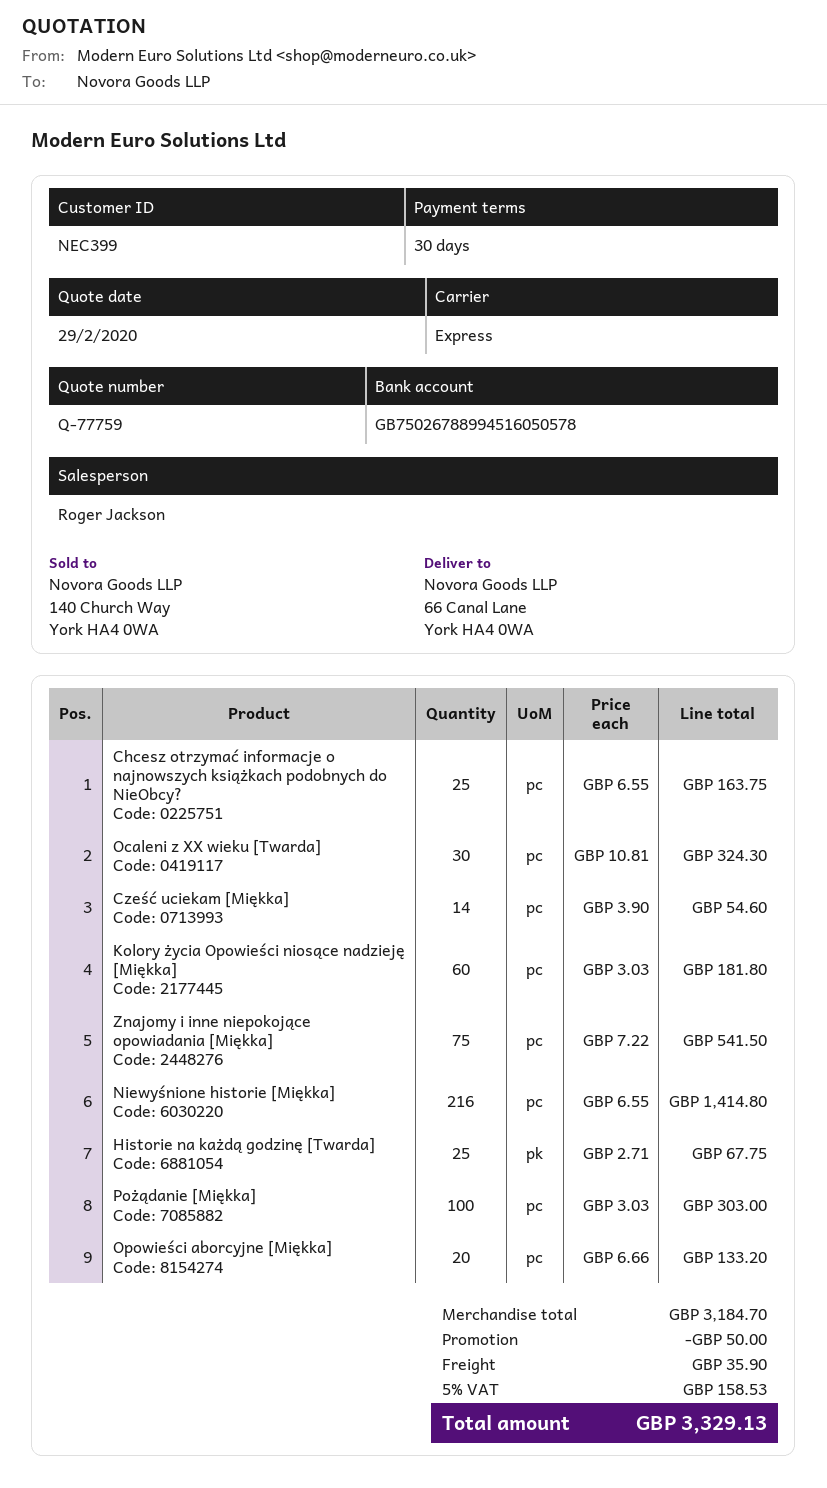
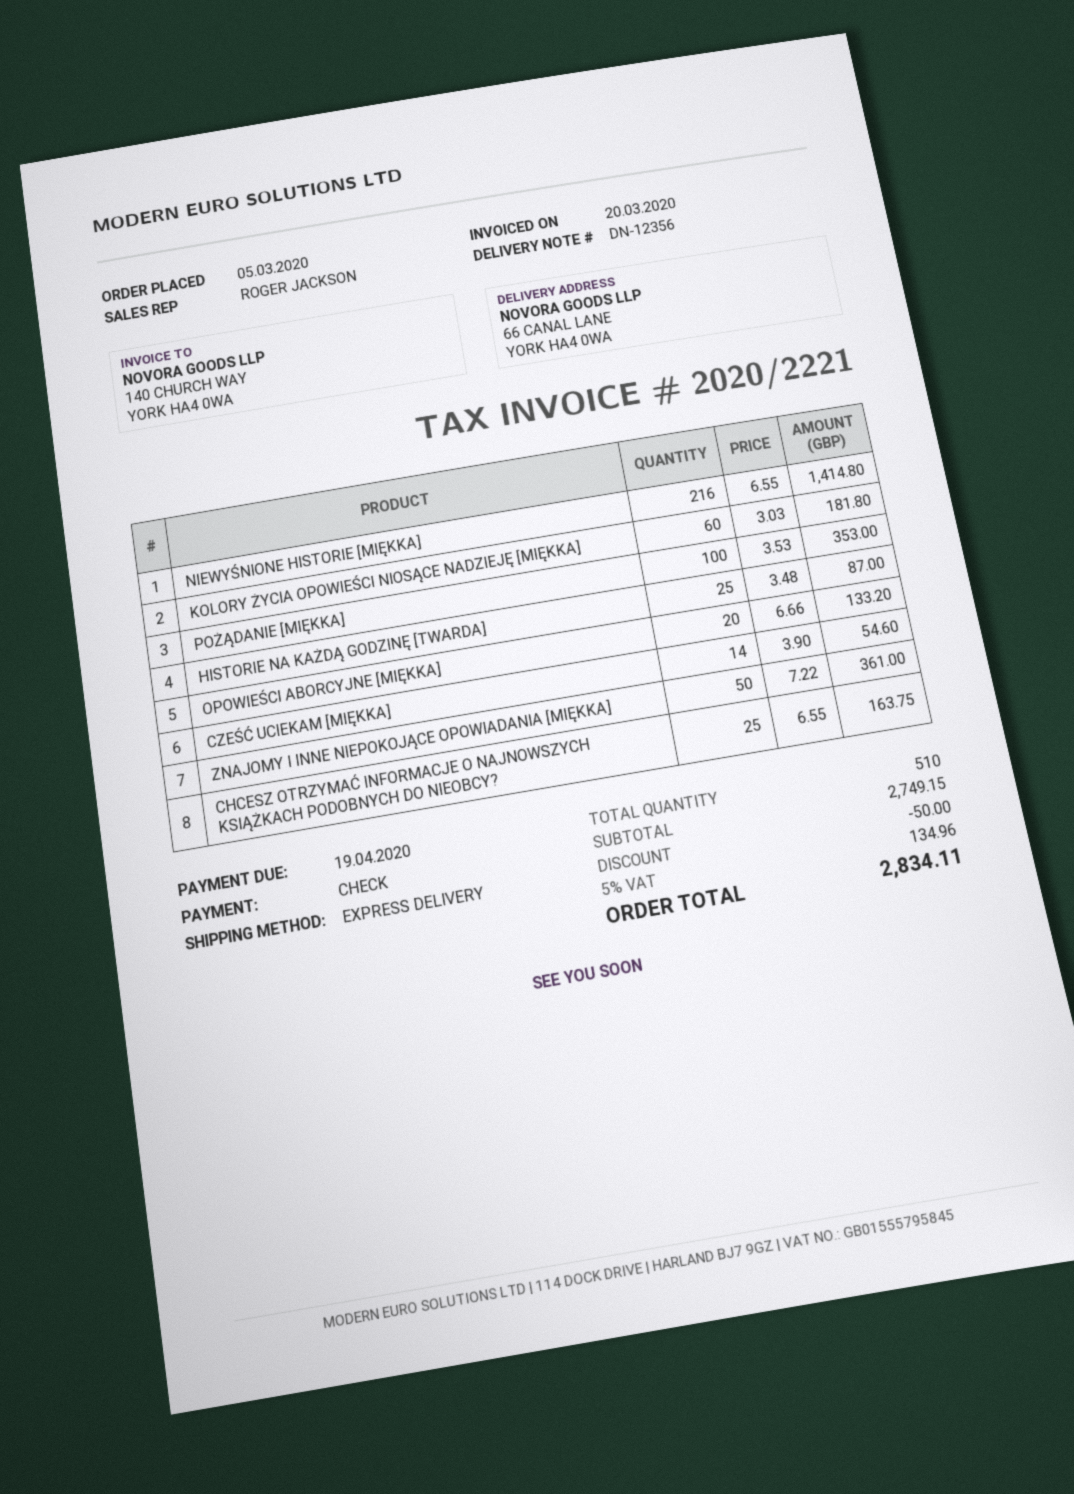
Ocaleni z XX wieku [Twarda]: 30 x 10.81 = 324.30 -> none
Znajomy i inne niepokojące opowiadania [Miękka]: 75 x 7.22 = 541.50 -> 50 x 7.22 = 361.00
Historie na każdą godzinę [Twarda]: 25 x 2.71 = 67.75 -> 25 x 3.48 = 87.00
Pożądanie [Miękka]: 100 x 3.03 = 303.00 -> 100 x 3.53 = 353.00
subtotal: 3184.70 -> 2749.15
shipping: 35.90 -> none
tax: 5% = 158.53 -> 5% = 134.96
total: 3329.13 -> 2834.11

